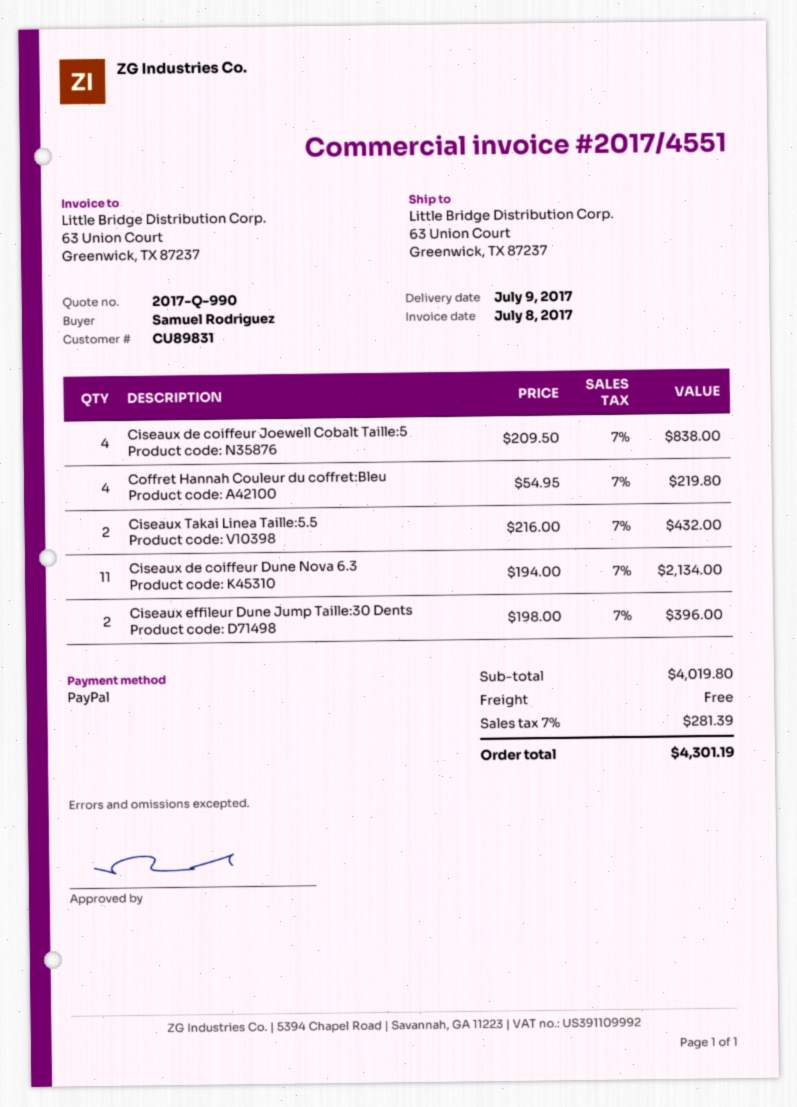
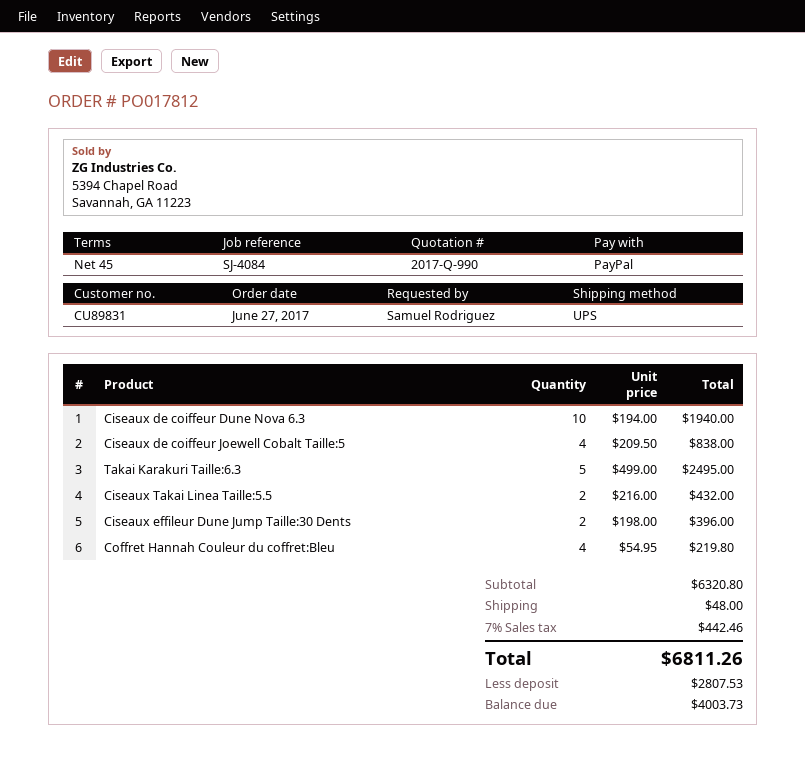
Ciseaux de coiffeur Dune Nova 6.3: 11 x 194.00 = 2134.00 -> 10 x 194.00 = 1940.00
Takai Karakuri Taille:6.3: none -> 5 x 499.00 = 2495.00
subtotal: 4019.80 -> 6320.80
shipping: 0.00 -> 48.00
tax: 7% = 281.39 -> 7% = 442.46
total: 4301.19 -> 6811.26

